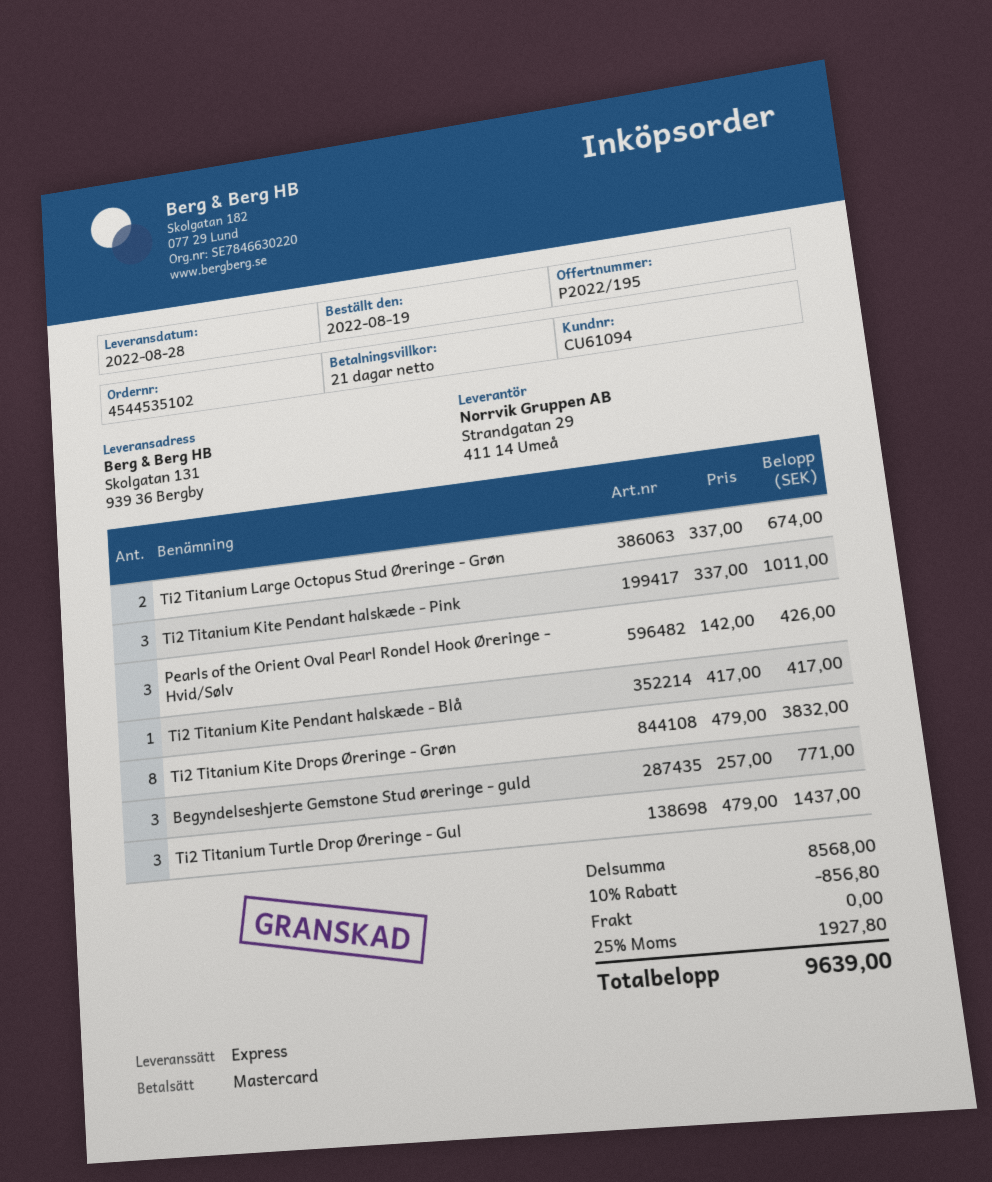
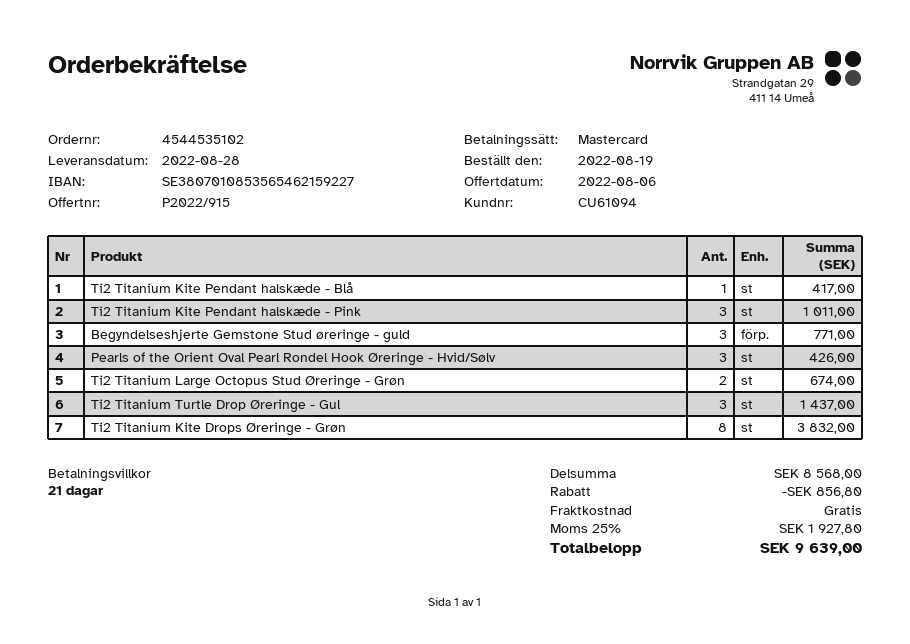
quote number: P2022/195 -> P2022/915

